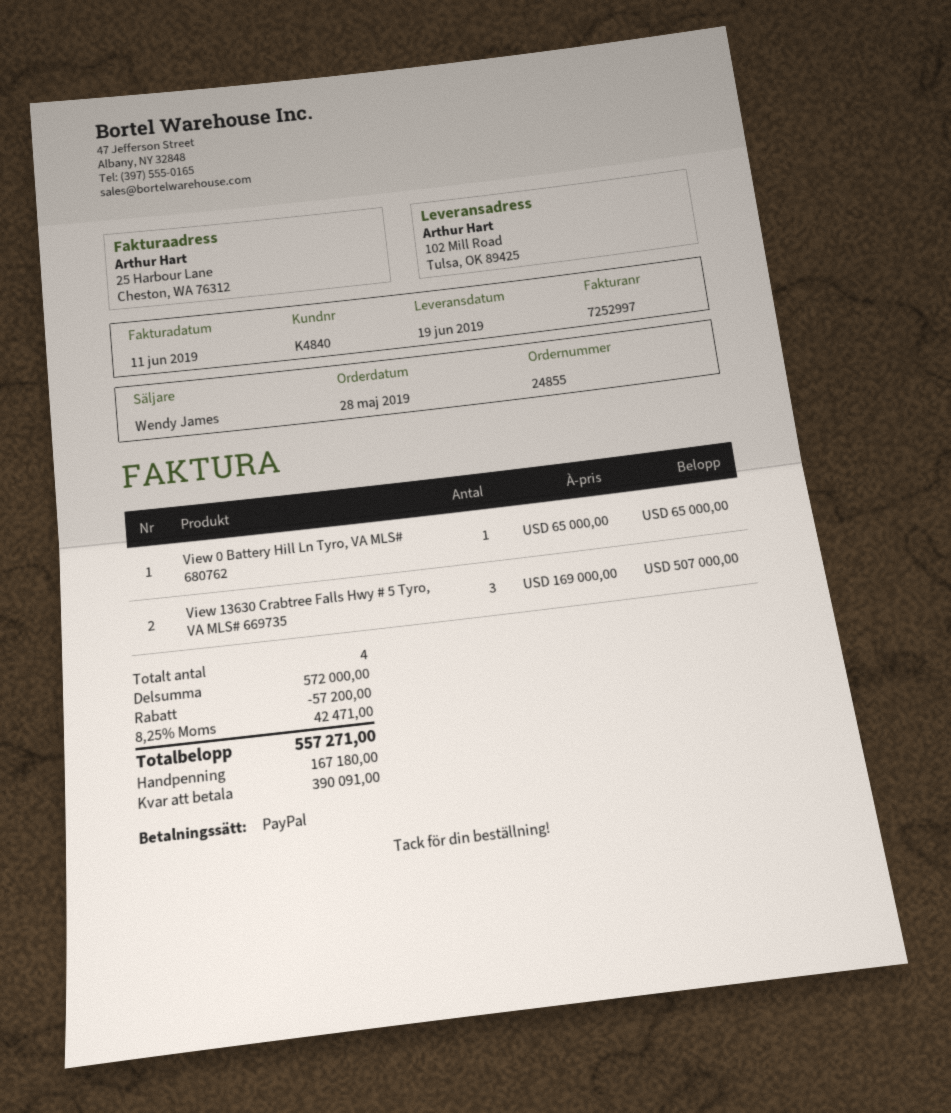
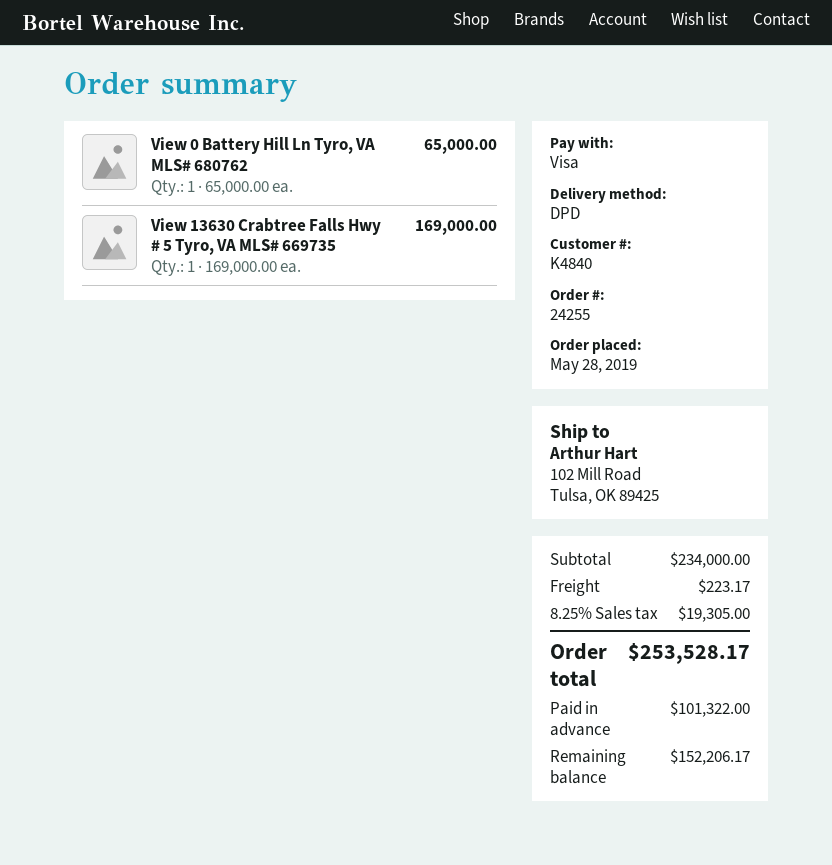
order number: 24855 -> 24255
payment method: PayPal -> Visa
View 13630 Crabtree Falls Hwy # 5 Tyro, VA MLS# 669735: 3 x 169000.00 = 507000.00 -> 1 x 169000.00 = 169000.00
subtotal: 572000.00 -> 234000.00
discount: 57200.00 -> none
shipping: none -> 223.17
tax: 8.25% = 42471.00 -> 8.25% = 19305.00
total: 557271.00 -> 253528.17
deposit: 167180.00 -> 101322.00
balance: 390091.00 -> 152206.17

